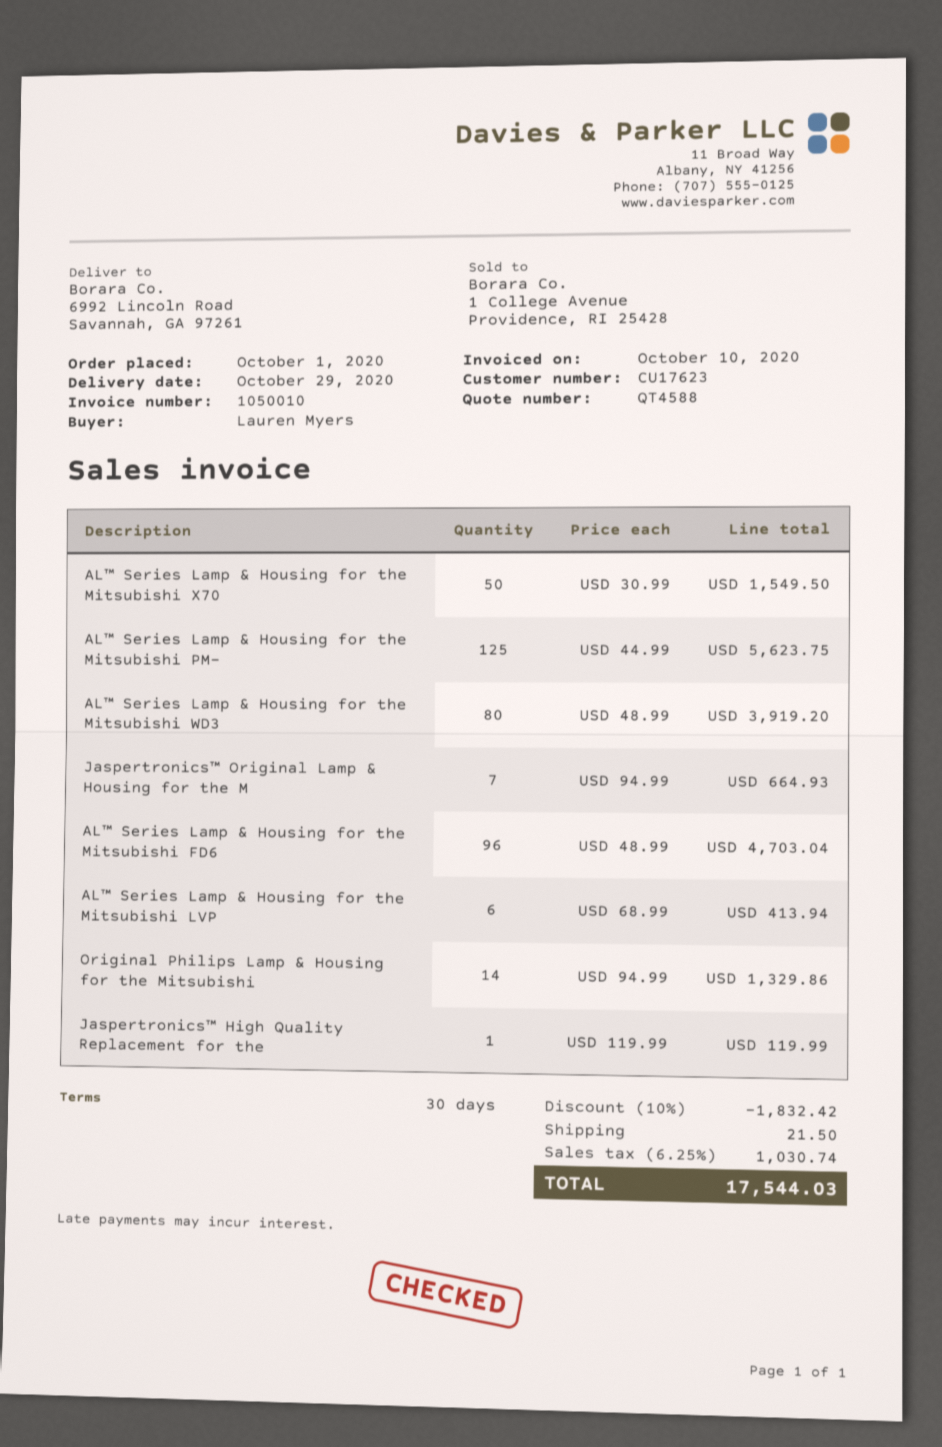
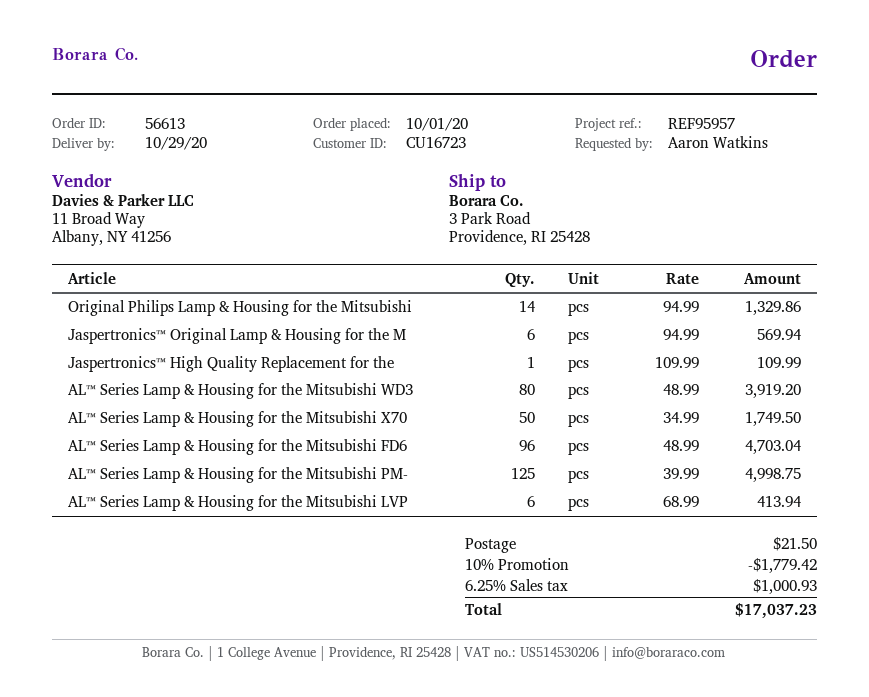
customer number: CU17623 -> CU16723
ordered by: Lauren Myers -> Aaron Watkins
ship to: 6992 Lincoln Road, Savannah, GA 97261 -> 3 Park Road, Providence, RI 25428
AL™ Series Lamp & Housing for the Mitsubishi X70: 50 x 30.99 = 1549.50 -> 50 x 34.99 = 1749.50
AL™ Series Lamp & Housing for the Mitsubishi PM-: 125 x 44.99 = 5623.75 -> 125 x 39.99 = 4998.75
Jaspertronics™ Original Lamp & Housing for the M: 7 x 94.99 = 664.93 -> 6 x 94.99 = 569.94
Jaspertronics™ High Quality Replacement for the: 1 x 119.99 = 119.99 -> 1 x 109.99 = 109.99
discount: 10% = 1832.42 -> 10% = 1779.42
tax: 6.25% = 1030.74 -> 6.25% = 1000.93
total: 17544.03 -> 17037.23

